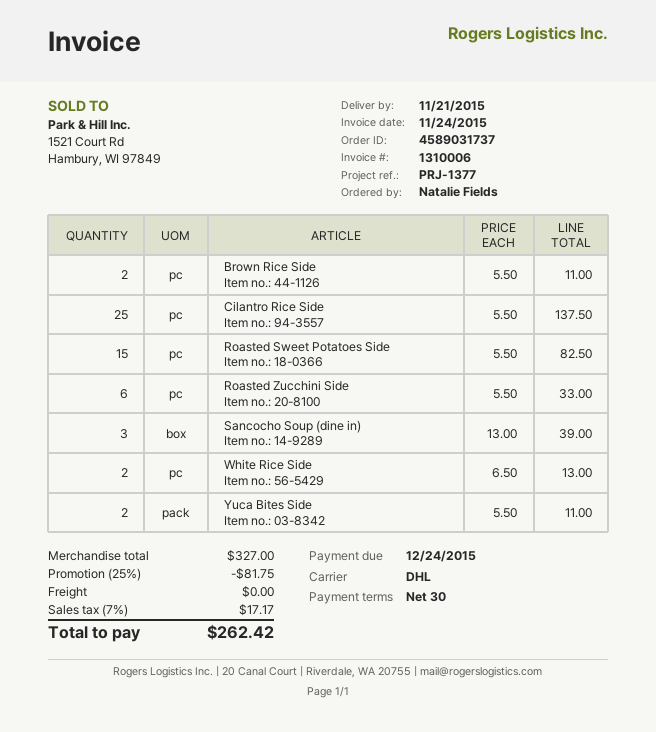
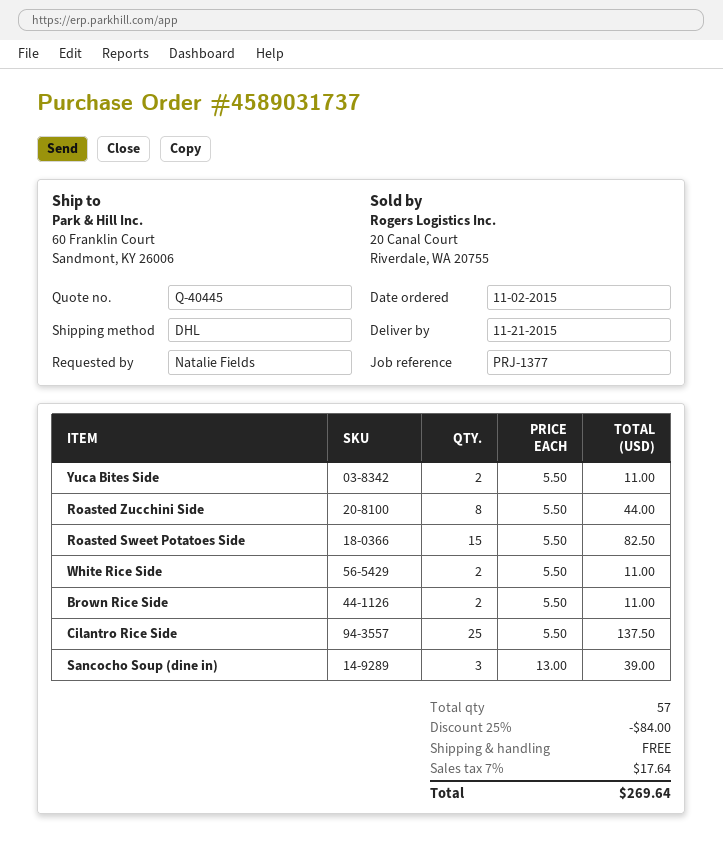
Roasted Zucchini Side: 6 x 5.50 = 33.00 -> 8 x 5.50 = 44.00
White Rice Side: 2 x 6.50 = 13.00 -> 2 x 5.50 = 11.00
discount: 25% = 81.75 -> 25% = 84.00
tax: 7% = 17.17 -> 7% = 17.64
total: 262.42 -> 269.64

